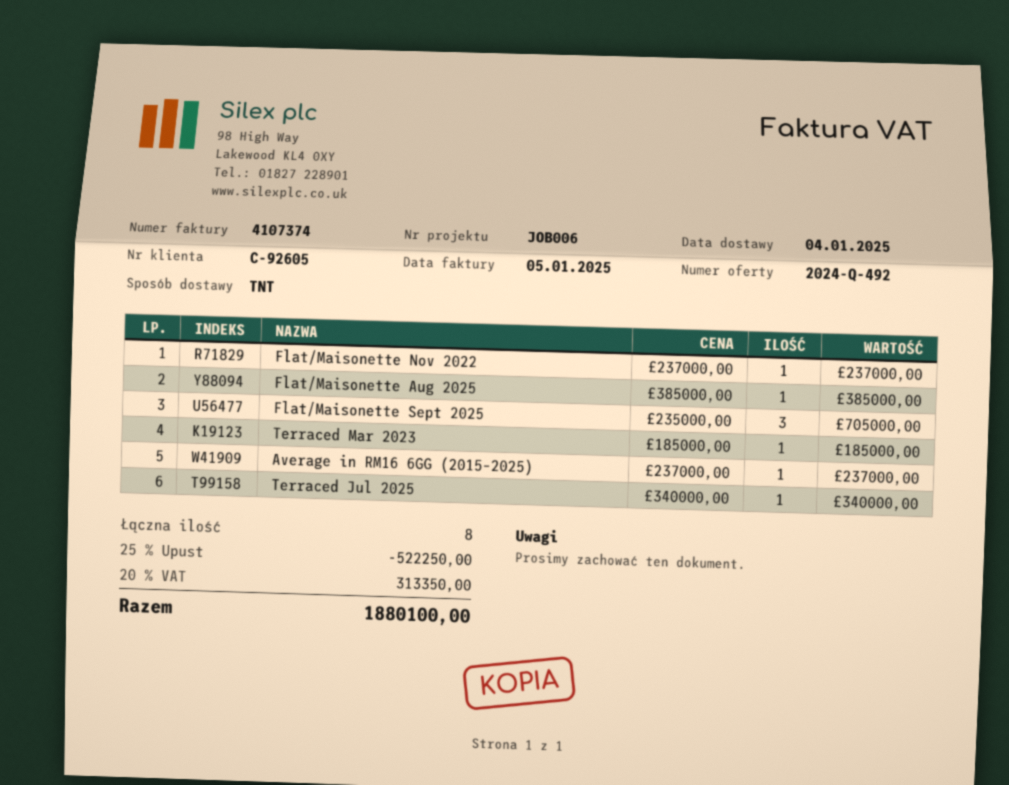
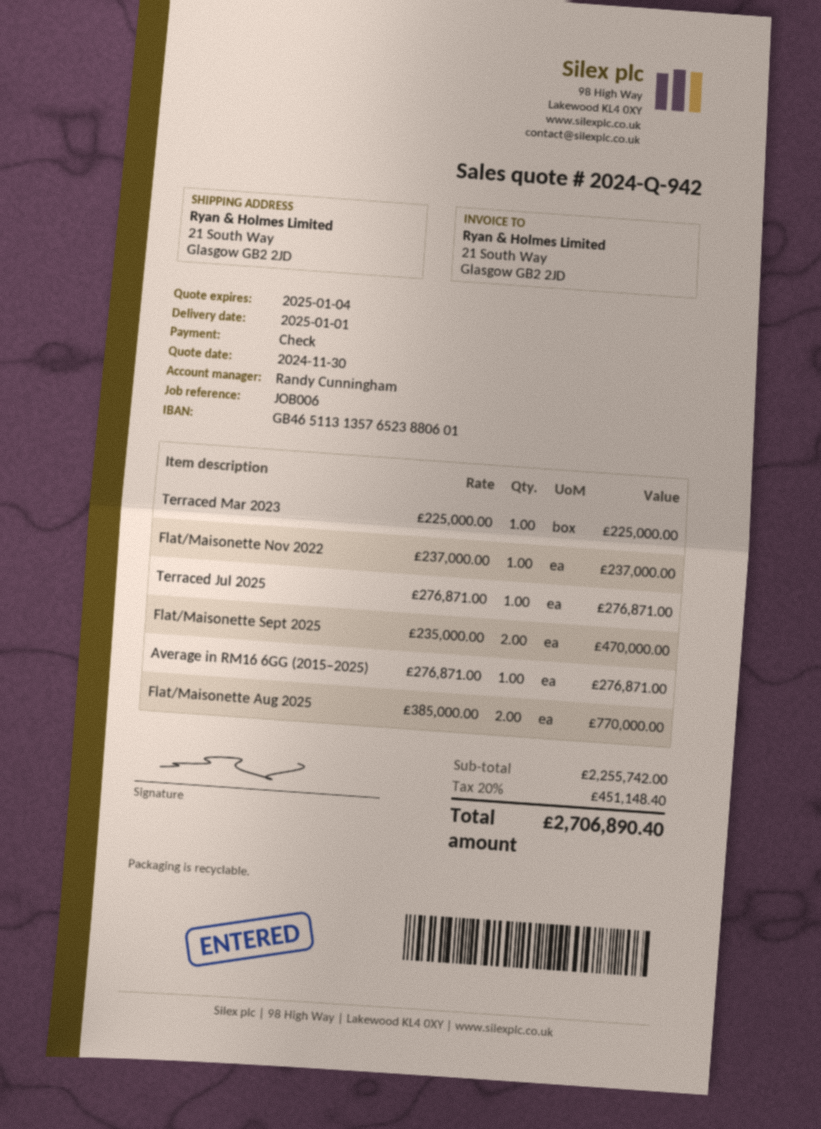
quote number: 2024-Q-492 -> 2024-Q-942
delivery date: 2025-01-04 -> 2025-01-01
Flat/Maisonette Aug 2025: 1 x 385000.00 = 385000.00 -> 2 x 385000.00 = 770000.00
Flat/Maisonette Sept 2025: 3 x 235000.00 = 705000.00 -> 2 x 235000.00 = 470000.00
Terraced Mar 2023: 1 x 185000.00 = 185000.00 -> 1 x 225000.00 = 225000.00
Average in RM16 6GG (2015–2025): 1 x 237000.00 = 237000.00 -> 1 x 276871.00 = 276871.00
Terraced Jul 2025: 1 x 340000.00 = 340000.00 -> 1 x 276871.00 = 276871.00
discount: 25% = 522250.00 -> none
tax: 20% = 313350.00 -> 20% = 451148.40
total: 1880100.00 -> 2706890.40

